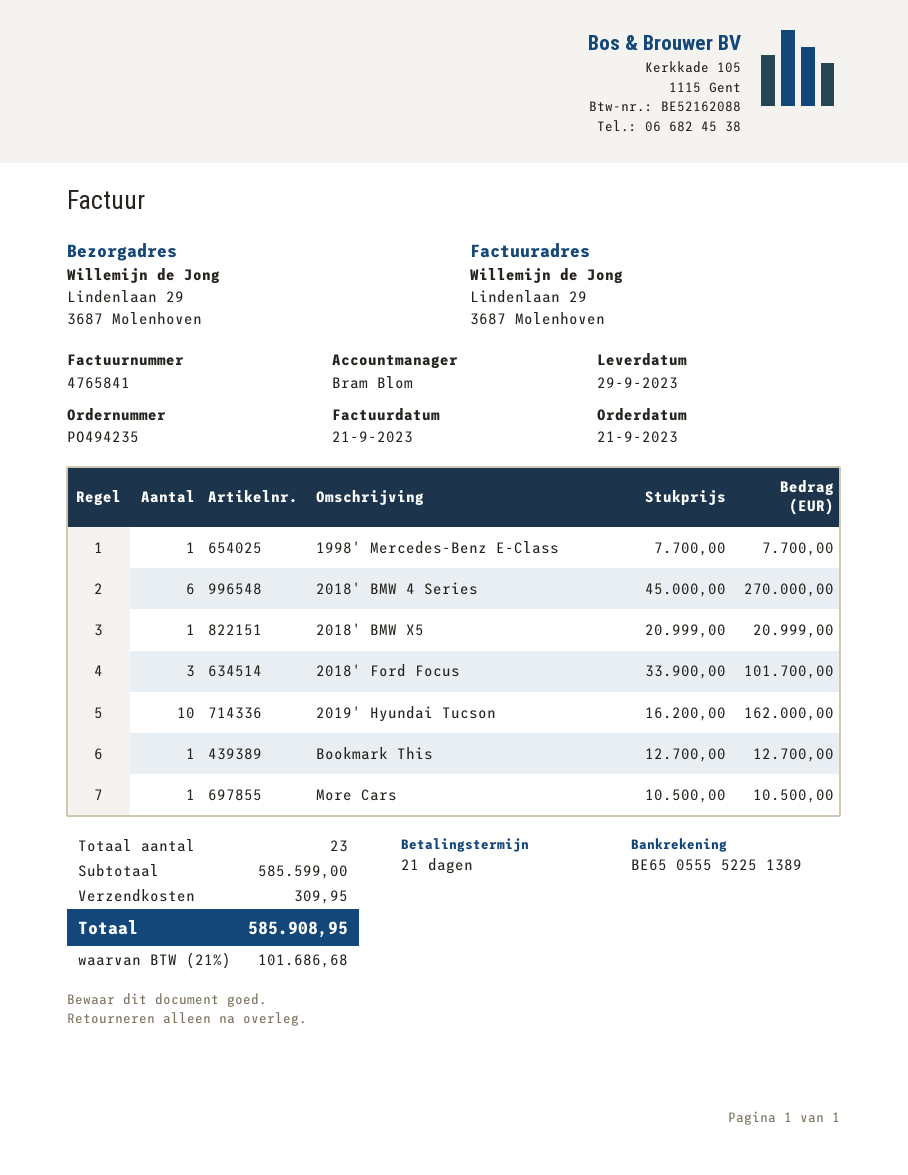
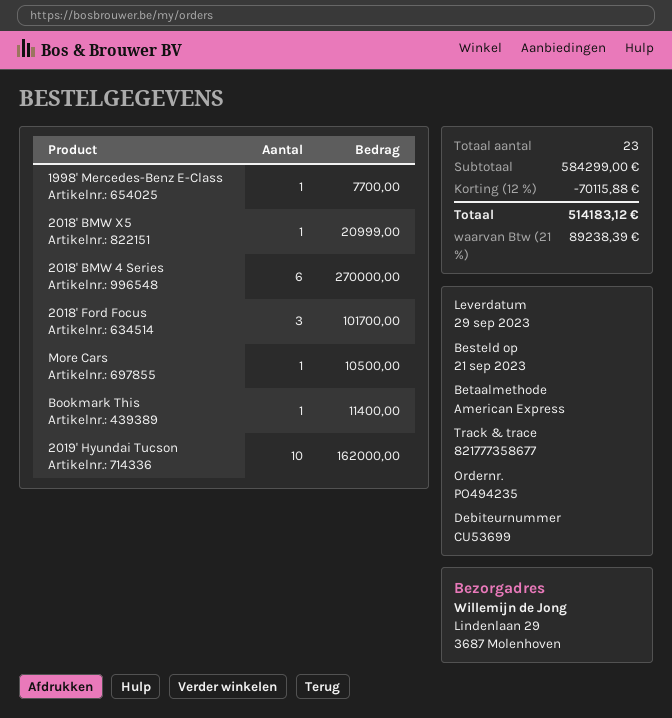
Bookmark This: 1 for 12700.00 -> 1 for 11400.00
subtotal: 585599.00 -> 584299.00
discount: none -> 12% = 70115.88
shipping: 309.95 -> none
tax: 21% = 101686.68 -> 21% = 89238.39
total: 585908.95 -> 514183.12

